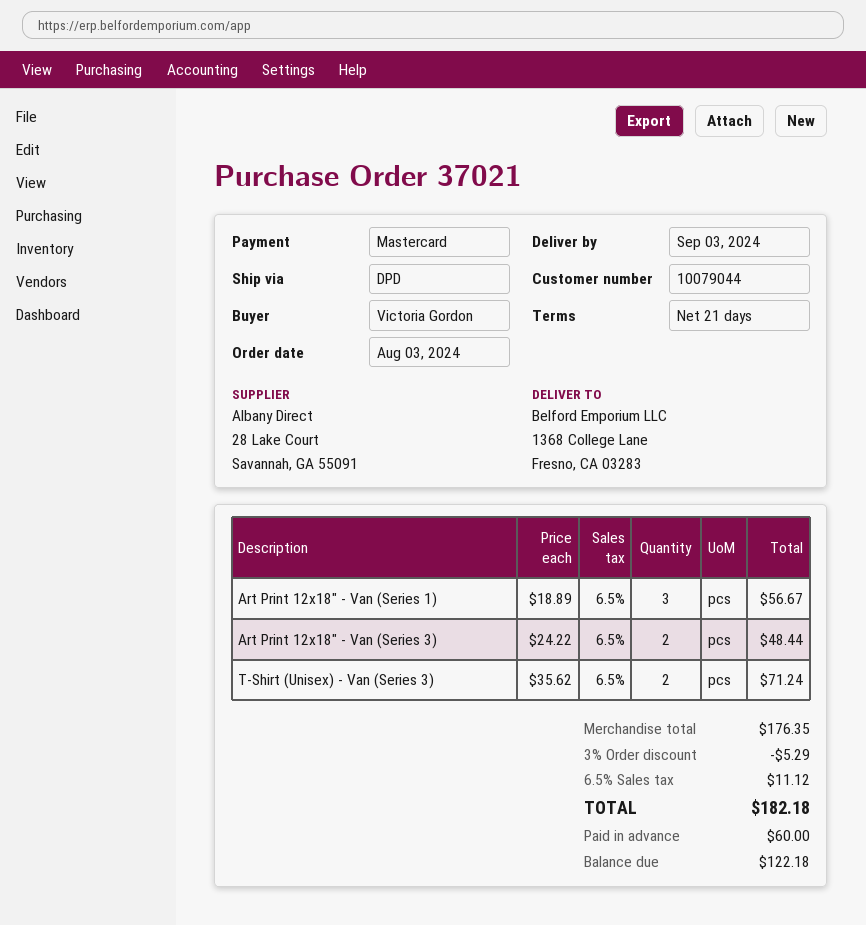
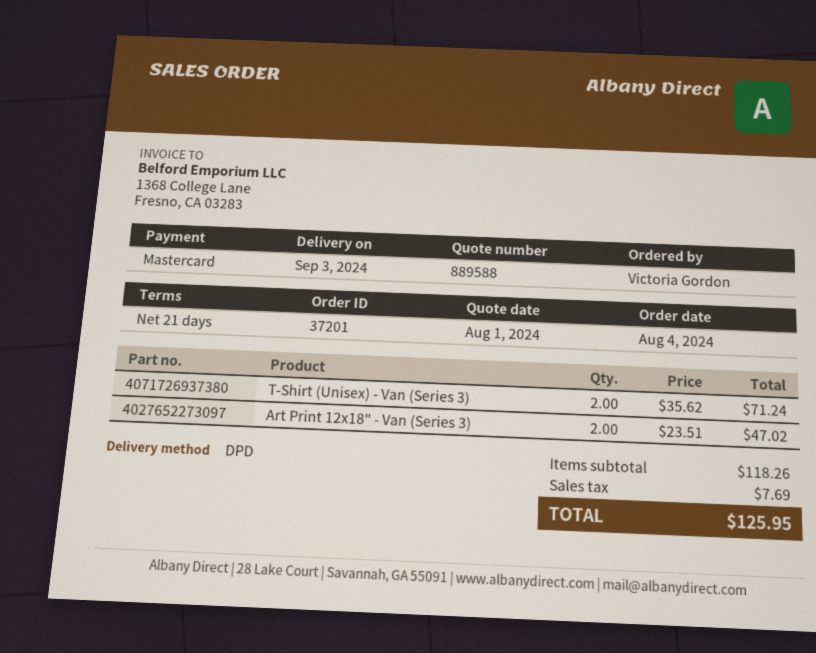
order number: 37021 -> 37201
order date: 2024-08-03 -> 2024-08-04
Art Print 12x18" - Van (Series 1): 3 x 18.89 = 56.67 -> none
Art Print 12x18" - Van (Series 3): 2 x 24.22 = 48.44 -> 2 x 23.51 = 47.02
subtotal: 176.35 -> 118.26
discount: 3% = 5.29 -> none
tax: 11.12 -> 7.69
total: 182.18 -> 125.95

